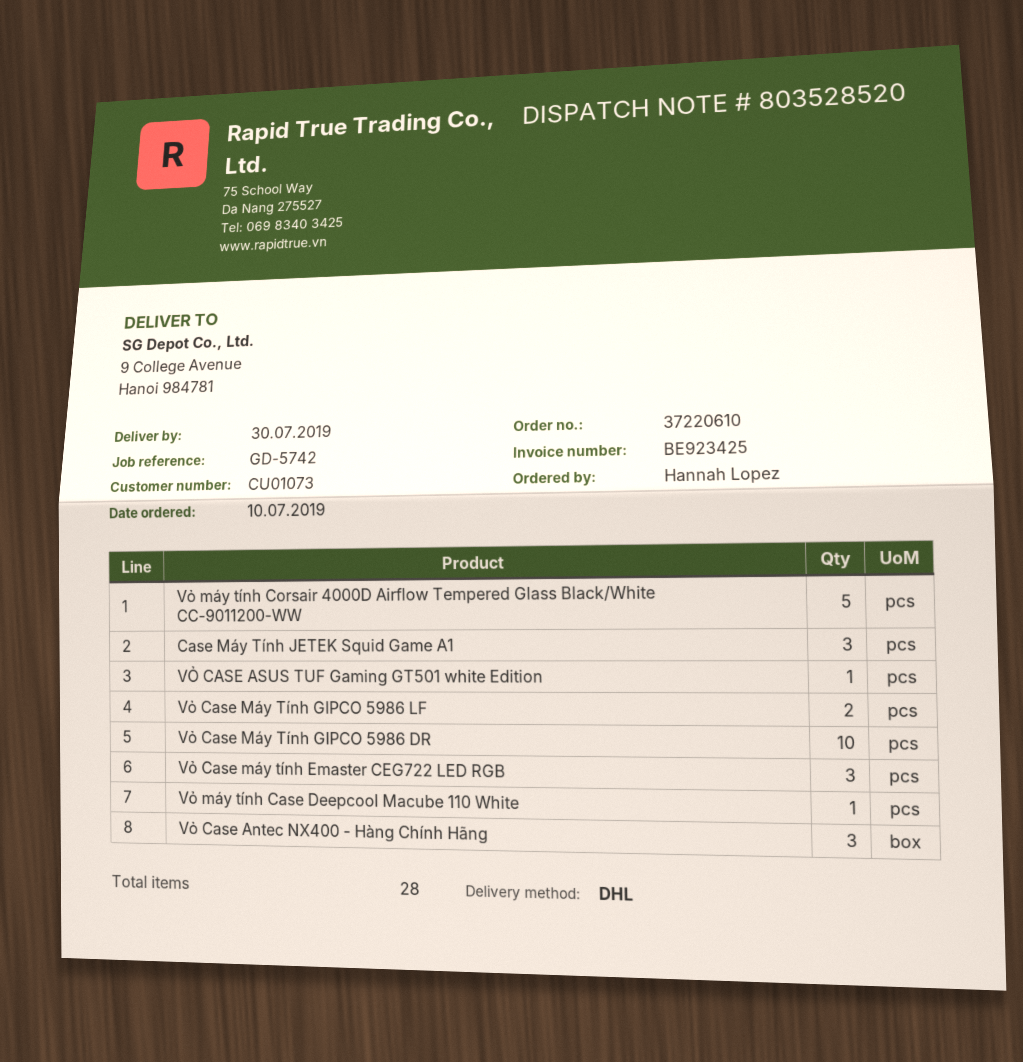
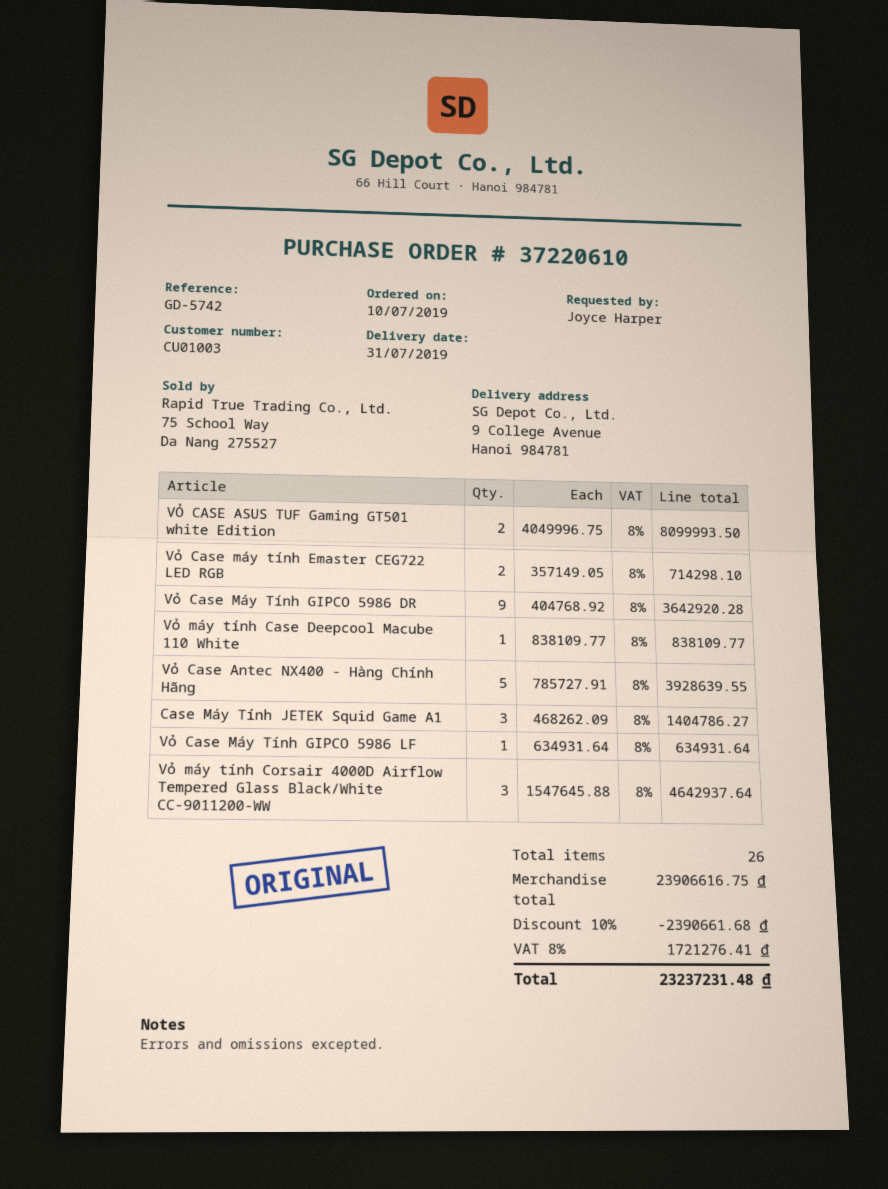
delivery date: 2019-07-30 -> 2019-07-31
customer number: CU01073 -> CU01003
ordered by: Hannah Lopez -> Joyce Harper
Vỏ máy tính Corsair 4000D Airflow Tempered Glass Black/White CC-9011200-WW: 5 -> 3
VỎ CASE ASUS TUF Gaming GT501 white Edition: 1 -> 2
Vỏ Case Máy Tính GIPCO 5986 LF: 2 -> 1
Vỏ Case Máy Tính GIPCO 5986 DR: 10 -> 9
Vỏ Case máy tính Emaster CEG722 LED RGB: 3 -> 2
Vỏ Case Antec NX400 - Hàng Chính Hãng: 3 -> 5
total quantity: 28 -> 26

